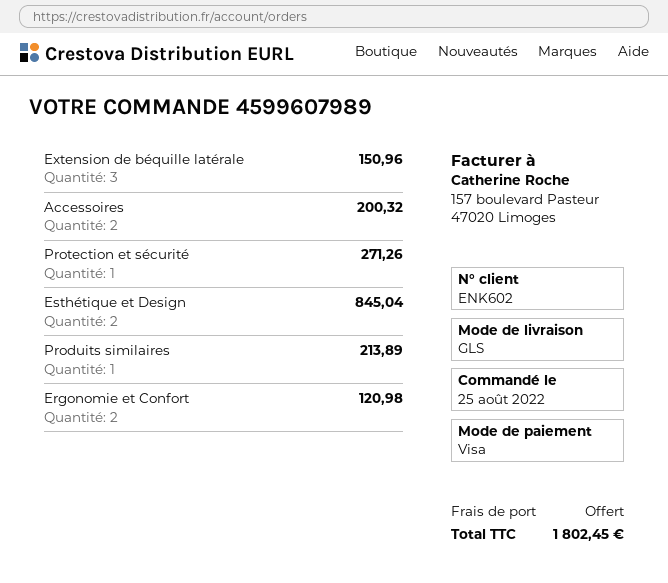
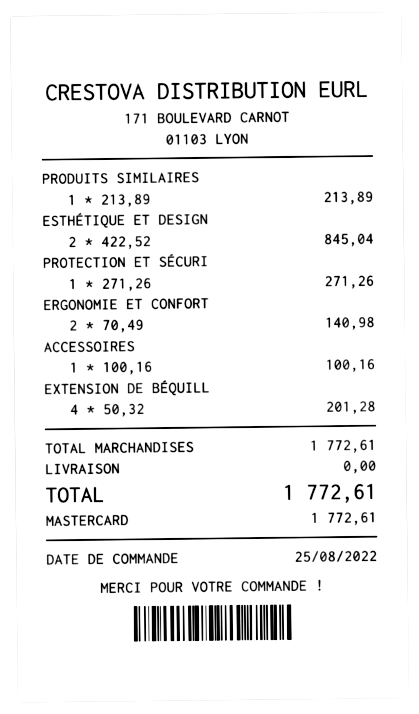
payment method: Visa -> Mastercard
Extension de béquille latérale: 3 for 150.96 -> 4 for 201.28
Accessoires: 2 for 200.32 -> 1 for 100.16
Ergonomie et Confort: 2 for 120.98 -> 2 for 140.98
total: 1802.45 -> 1772.61

